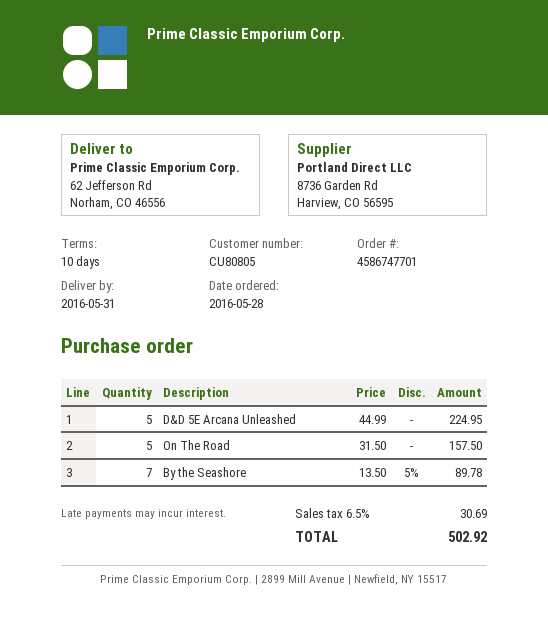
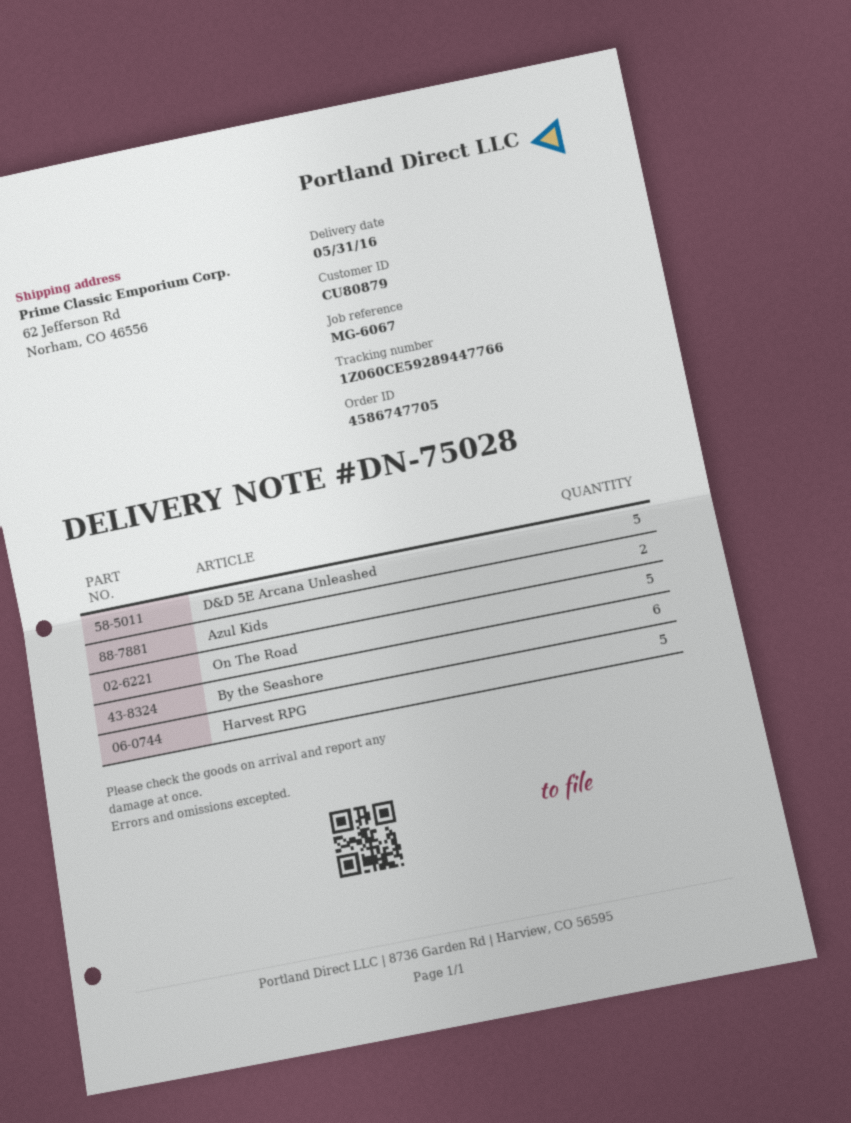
order number: 4586747701 -> 4586747705
customer number: CU80805 -> CU80879
By the Seashore: 7 -> 6
Azul Kids: none -> 2
Harvest RPG: none -> 5

